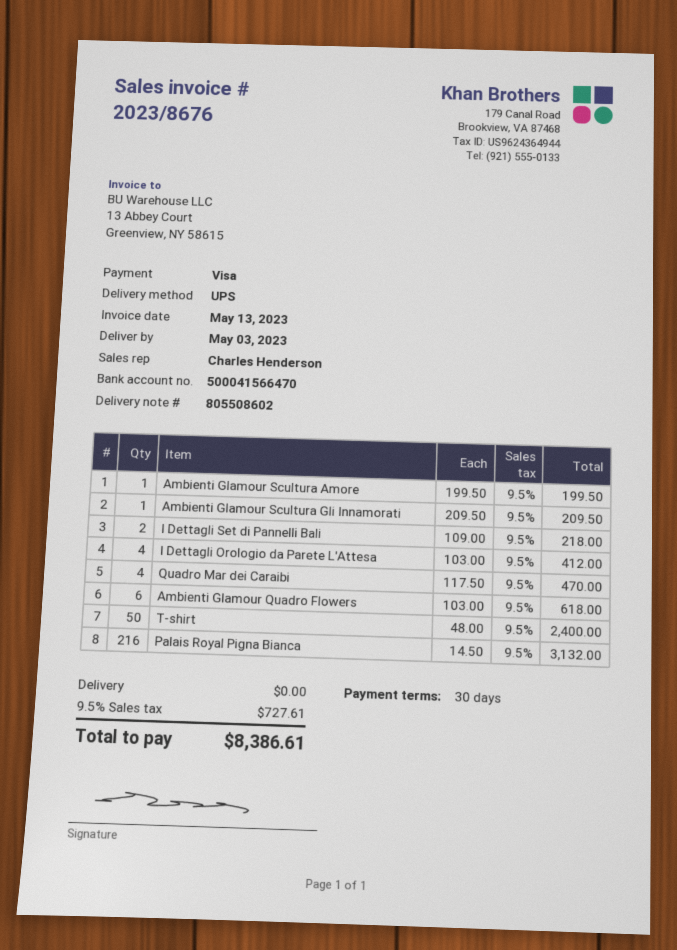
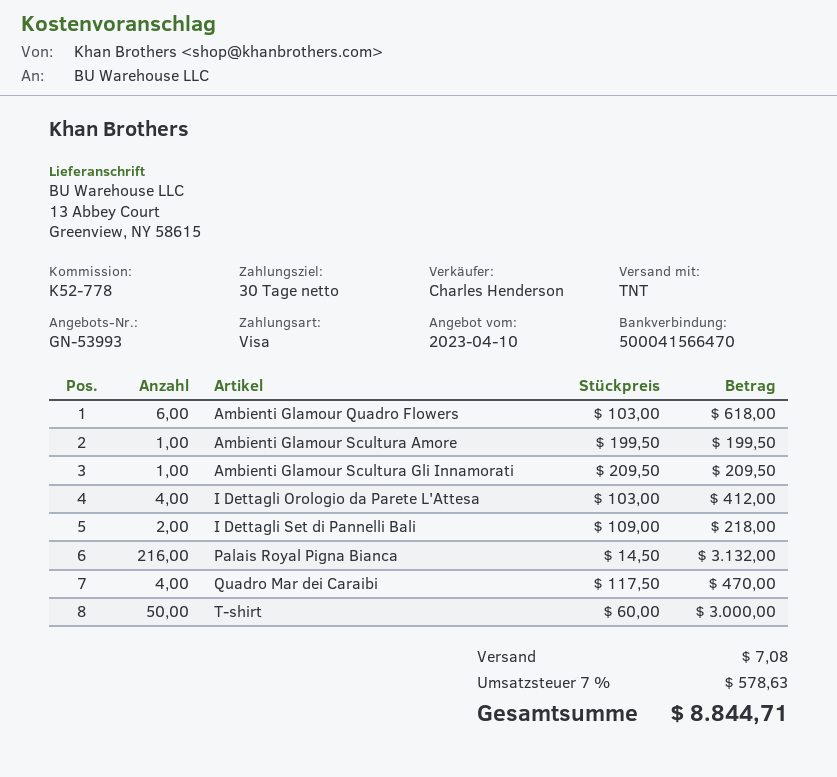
shipping method: UPS -> TNT
T-shirt: 50 x 48.00 = 2400.00 -> 50 x 60.00 = 3000.00
shipping: 0.00 -> 7.08
tax: 9.5% = 727.61 -> 7% = 578.63
total: 8386.61 -> 8844.71

